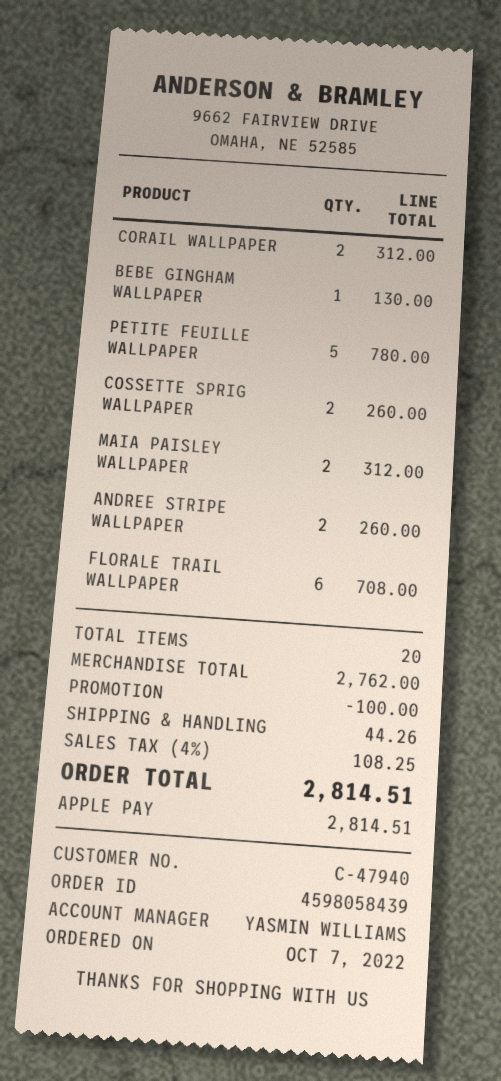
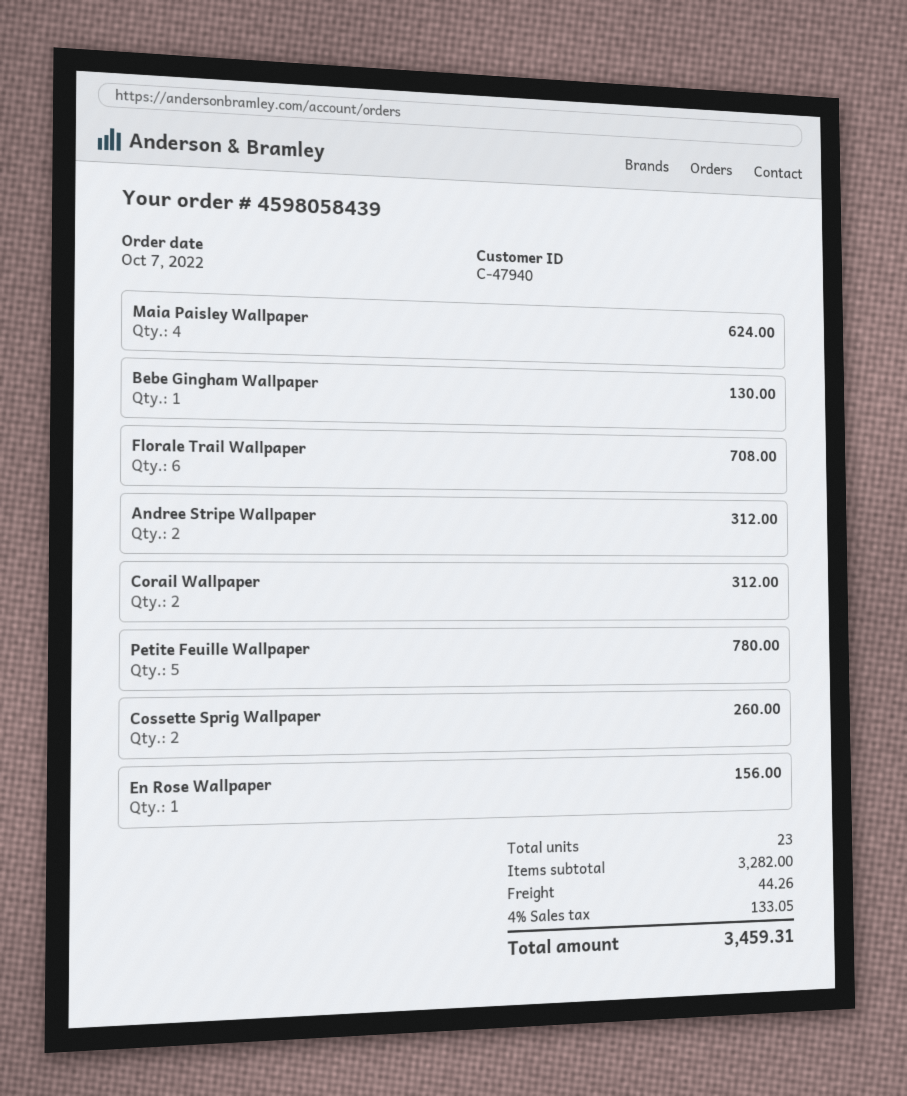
MAIA PAISLEY WALLPAPER: 2 for 312.00 -> 4 for 624.00
ANDREE STRIPE WALLPAPER: 2 for 260.00 -> 2 for 312.00
En Rose Wallpaper: none -> 1 for 156.00
total quantity: 20 -> 23
subtotal: 2762.00 -> 3282.00
discount: 100.00 -> none
tax: 4% = 108.25 -> 4% = 133.05
total: 2814.51 -> 3459.31

